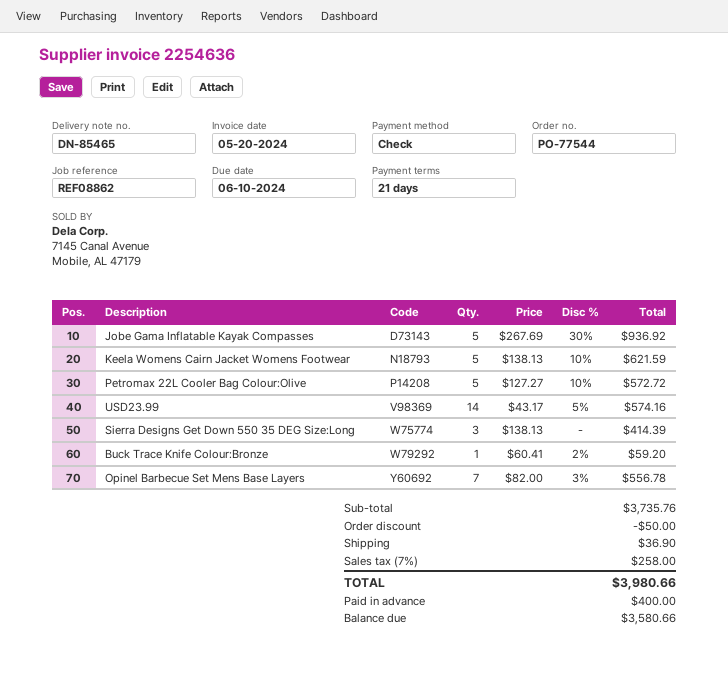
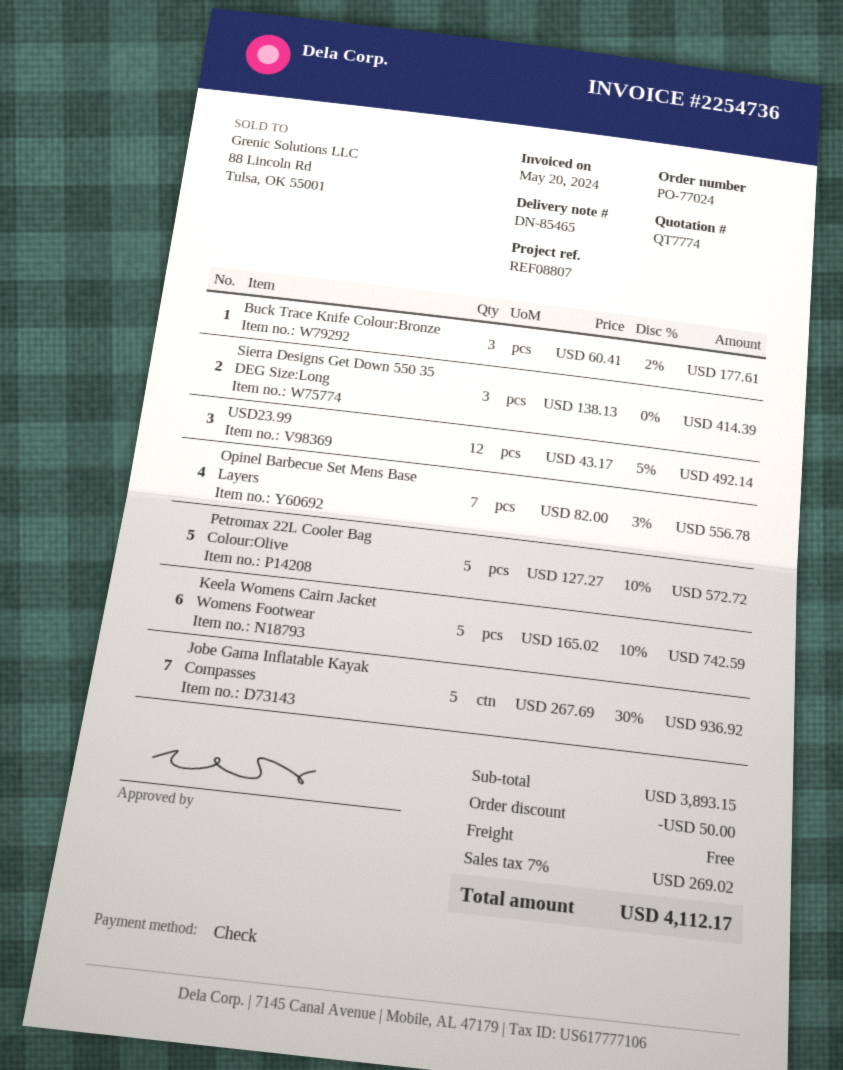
order number: PO-77544 -> PO-77024
invoice number: 2254636 -> 2254736
reference: REF08862 -> REF08807
Keela Womens Cairn Jacket Womens Footwear: 5 x 138.13 - 10% = 621.59 -> 5 x 165.02 - 10% = 742.59
USD23.99: 14 x 43.17 - 5% = 574.16 -> 12 x 43.17 - 5% = 492.14
Buck Trace Knife Colour:Bronze: 1 x 60.41 - 2% = 59.20 -> 3 x 60.41 - 2% = 177.61
subtotal: 3735.76 -> 3893.15
shipping: 36.90 -> 0.00
tax: 7% = 258.00 -> 7% = 269.02
total: 3980.66 -> 4112.17

